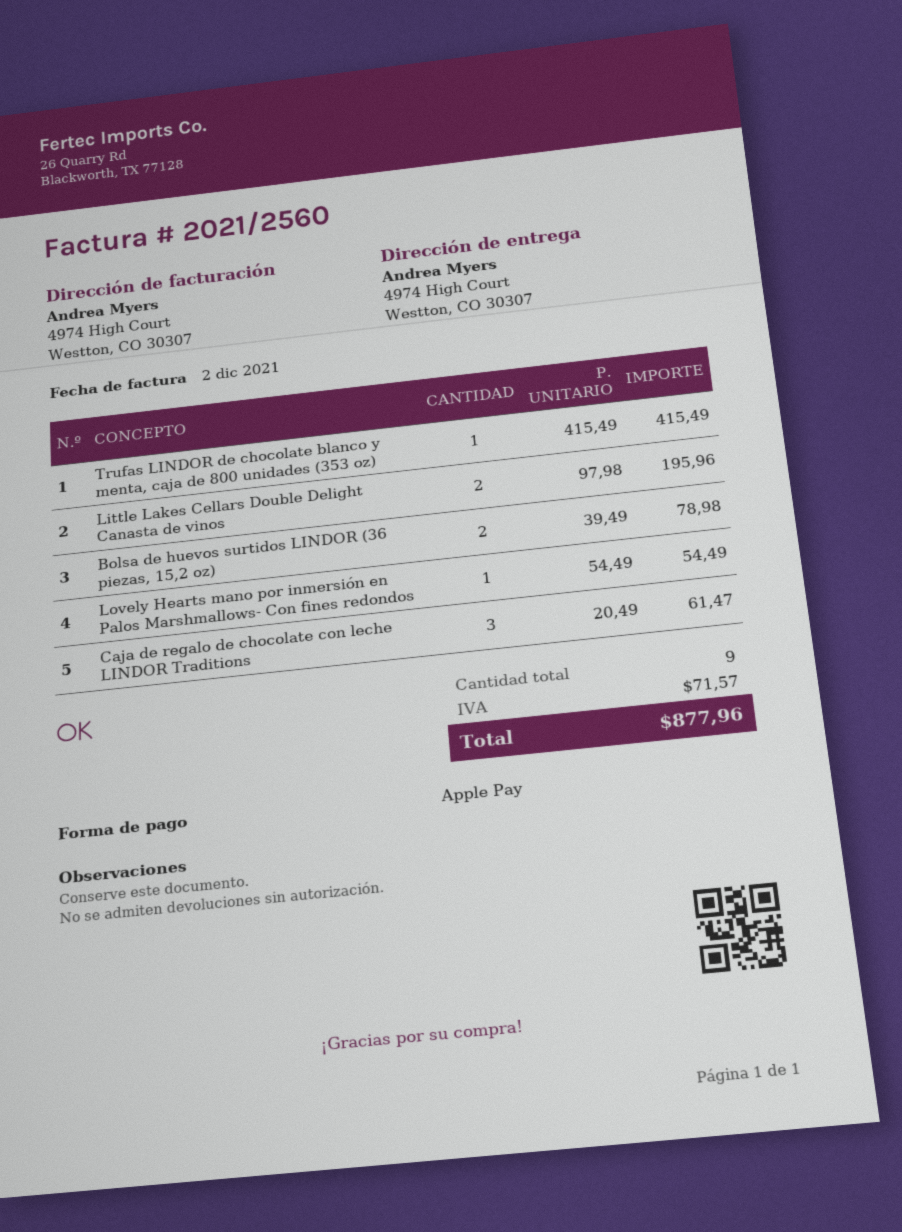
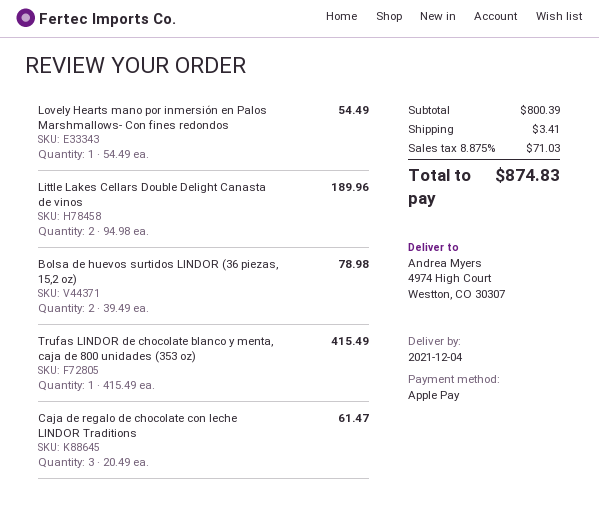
Little Lakes Cellars Double Delight Canasta de vinos: 2 x 97.98 = 195.96 -> 2 x 94.98 = 189.96
shipping: none -> 3.41
tax: 71.57 -> 71.03
total: 877.96 -> 874.83

